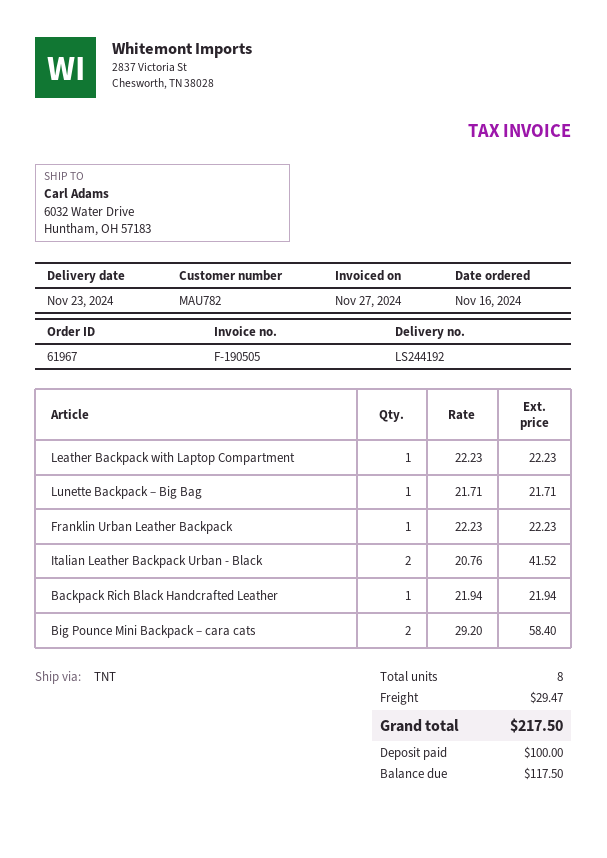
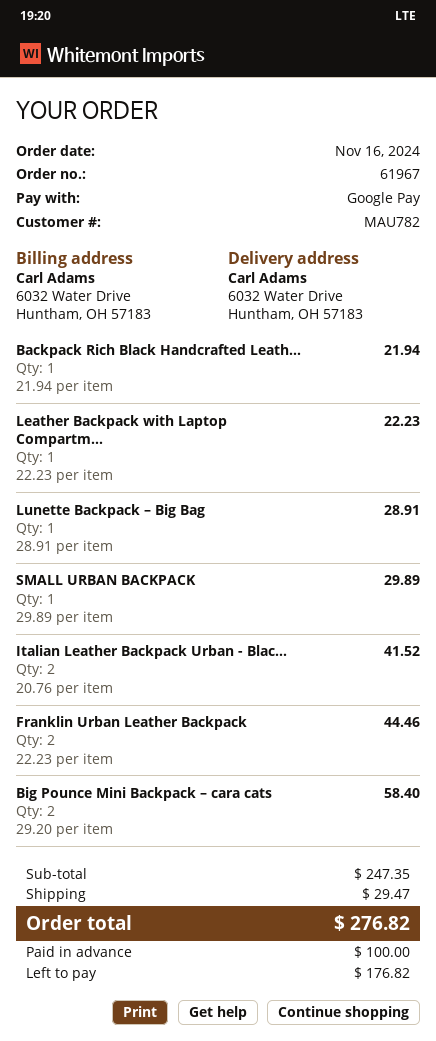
Lunette Backpack – Big Bag: 1 x 21.71 = 21.71 -> 1 x 28.91 = 28.91
Franklin Urban Leather Backpack: 1 x 22.23 = 22.23 -> 2 x 22.23 = 44.46
SMALL URBAN BACKPACK: none -> 1 x 29.89 = 29.89
total: 217.50 -> 276.82
balance: 117.50 -> 176.82

